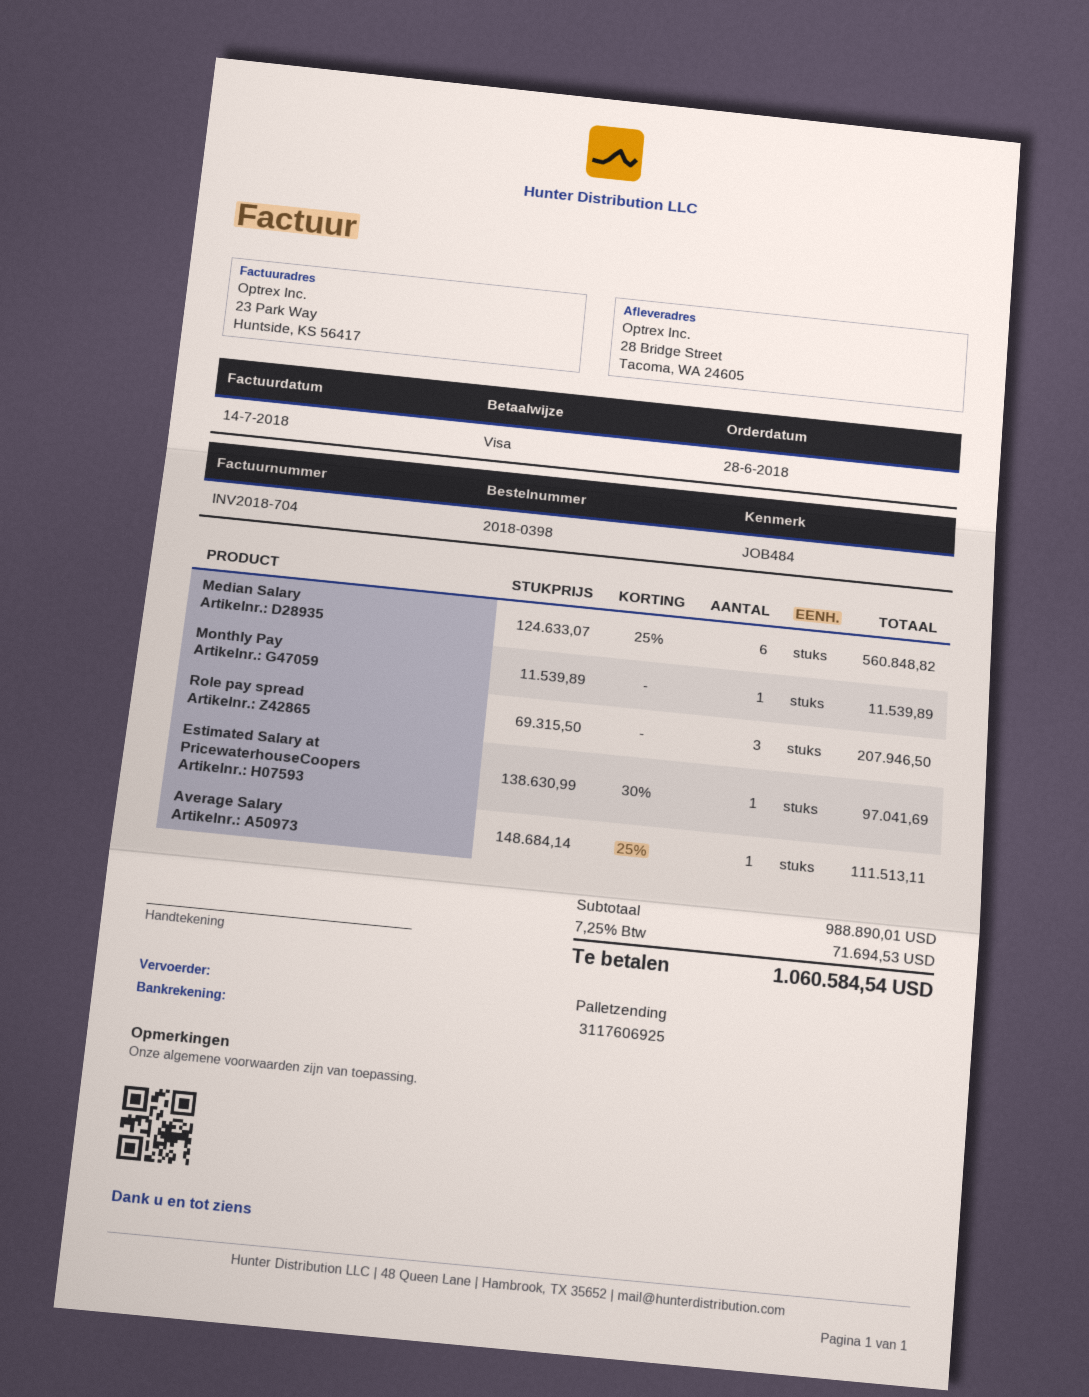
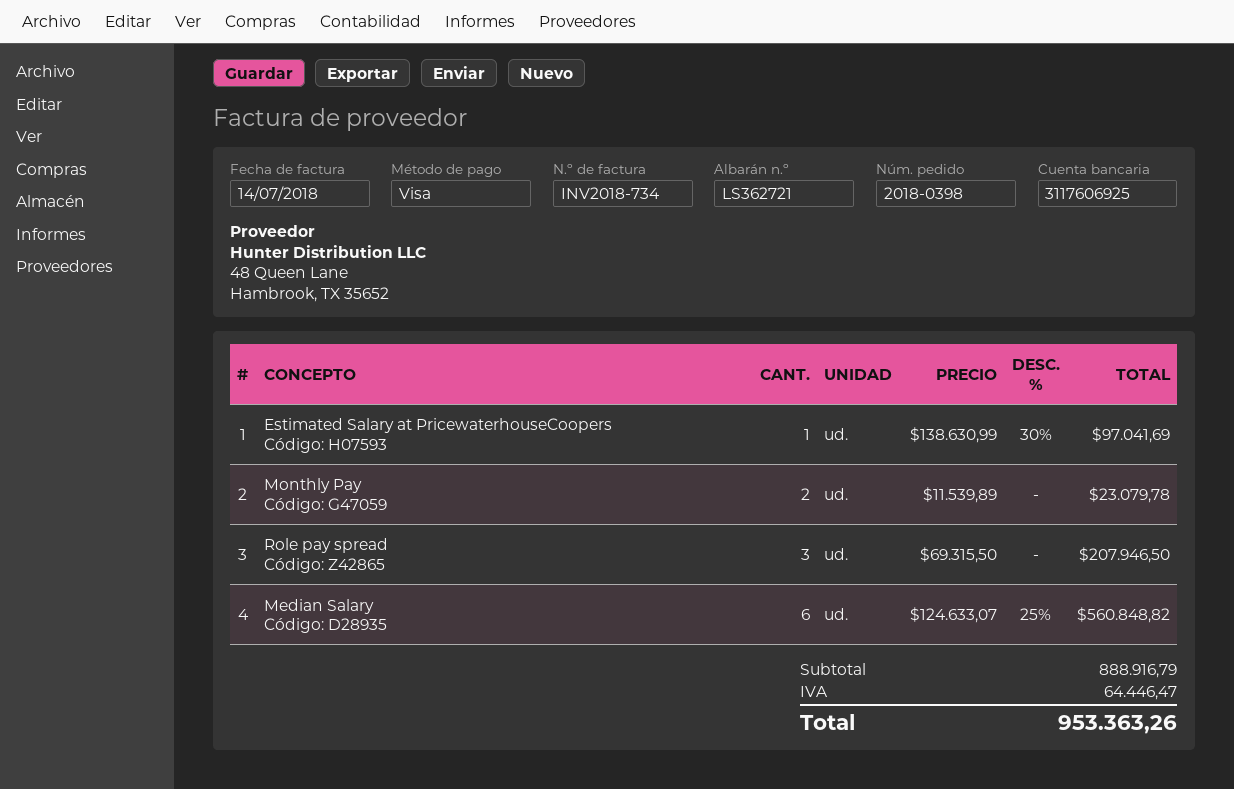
invoice number: INV2018-704 -> INV2018-734
Monthly Pay: 1 x 11539.89 = 11539.89 -> 2 x 11539.89 = 23079.78
Average Salary: 1 x 148684.14 - 25% = 111513.11 -> none
subtotal: 988890.01 -> 888916.79
tax: 71694.53 -> 64446.47
total: 1060584.54 -> 953363.26

